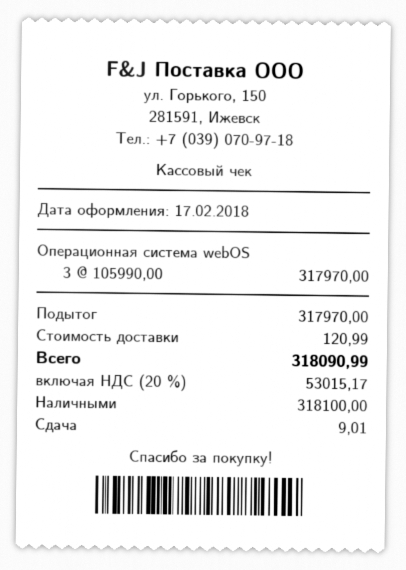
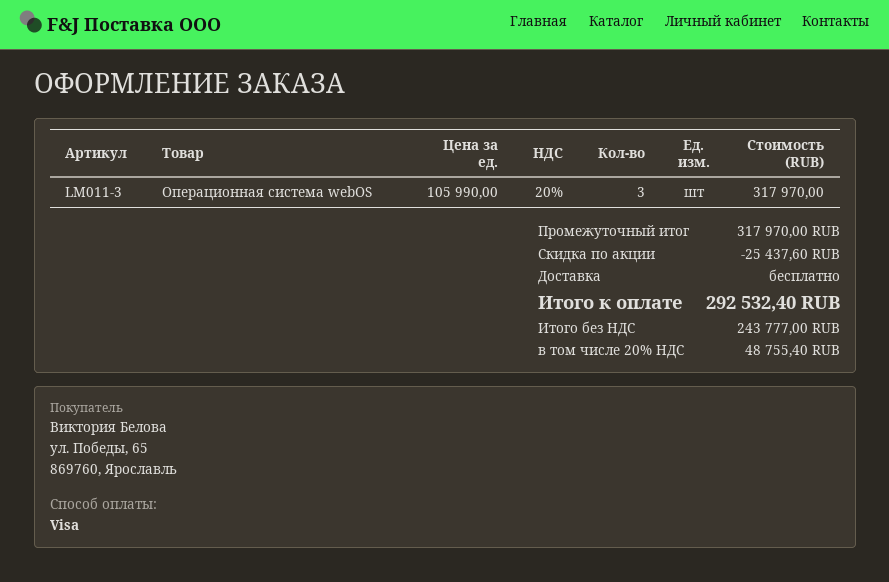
payment method: cash -> Visa
discount: none -> 25437.60
shipping: 120.99 -> 0.00
tax: 20% = 53015.17 -> 20% = 48755.40
total: 318090.99 -> 292532.40

